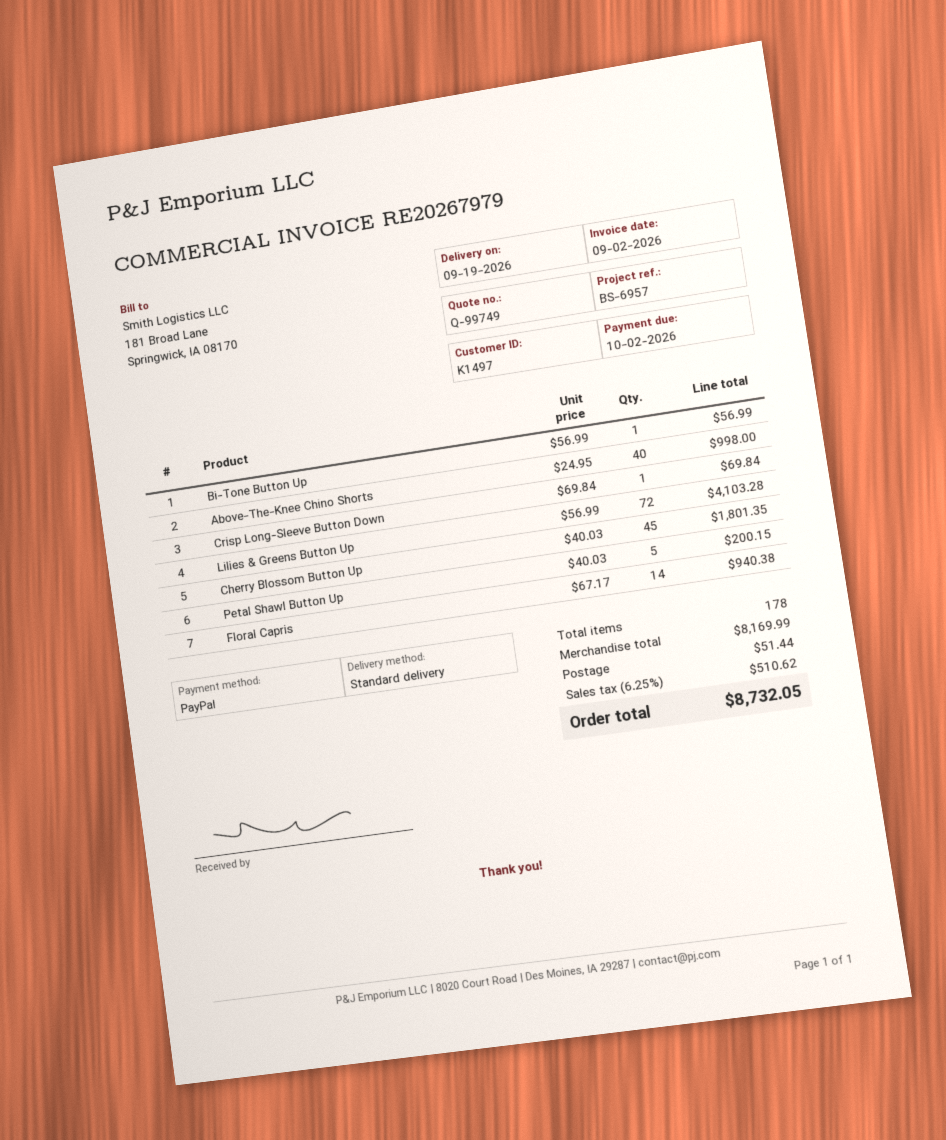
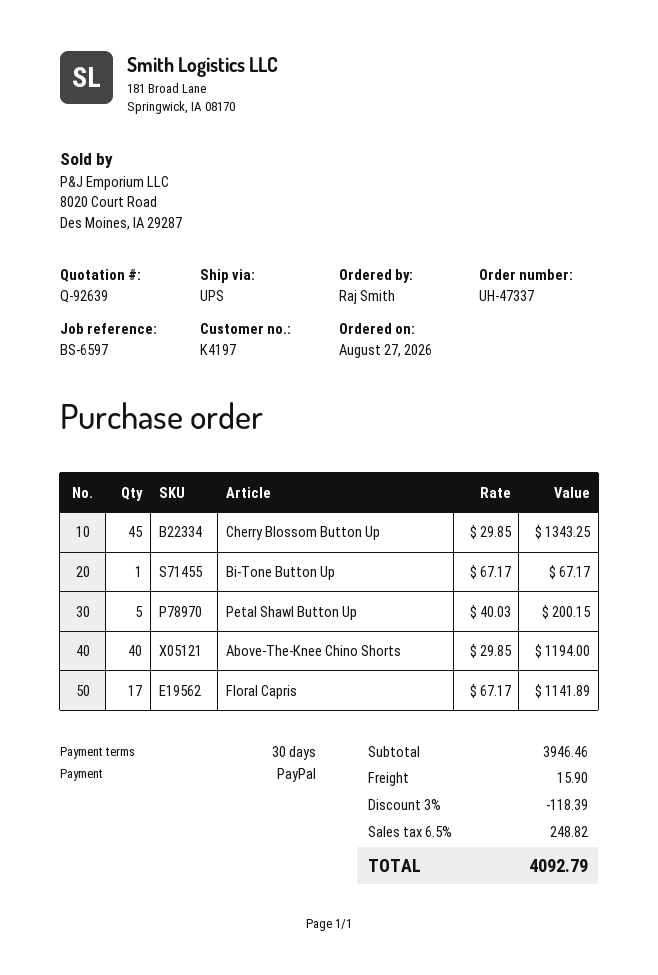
quote number: Q-99749 -> Q-92639
customer number: K1497 -> K4197
reference: BS-6957 -> BS-6597
shipping method: standard -> UPS
Bi-Tone Button Up: 1 x 56.99 = 56.99 -> 1 x 67.17 = 67.17
Above-The-Knee Chino Shorts: 40 x 24.95 = 998.00 -> 40 x 29.85 = 1194.00
Crisp Long-Sleeve Button Down: 1 x 69.84 = 69.84 -> none
Lilies & Greens Button Up: 72 x 56.99 = 4103.28 -> none
Cherry Blossom Button Up: 45 x 40.03 = 1801.35 -> 45 x 29.85 = 1343.25
Floral Capris: 14 x 67.17 = 940.38 -> 17 x 67.17 = 1141.89
subtotal: 8169.99 -> 3946.46
discount: none -> 3% = 118.39
shipping: 51.44 -> 15.90
tax: 6.25% = 510.62 -> 6.5% = 248.82
total: 8732.05 -> 4092.79

